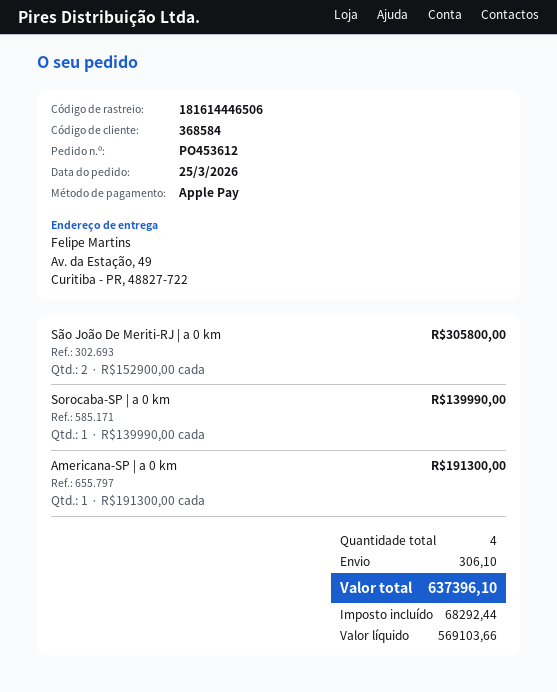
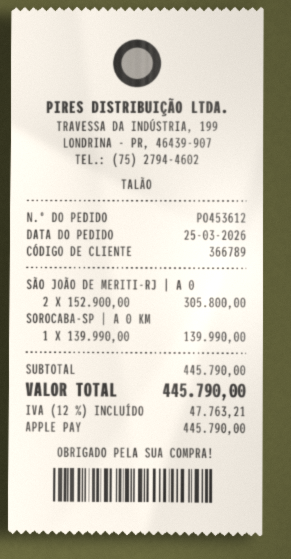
customer number: 368584 -> 366789
Americana-SP | a 0 km: 1 x 191300.00 = 191300.00 -> none
shipping: 306.10 -> none
tax: 68292.44 -> 47763.21
total: 637396.10 -> 445790.00

